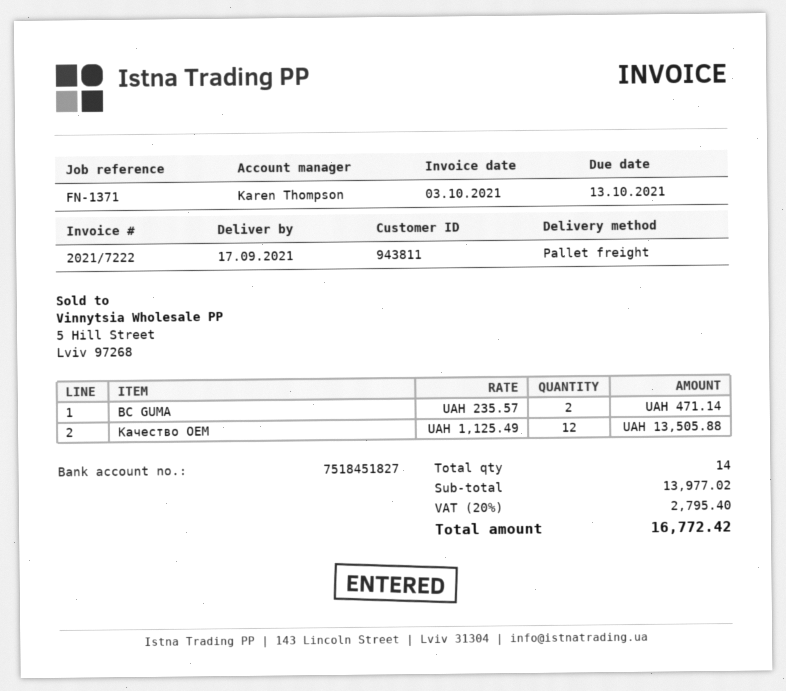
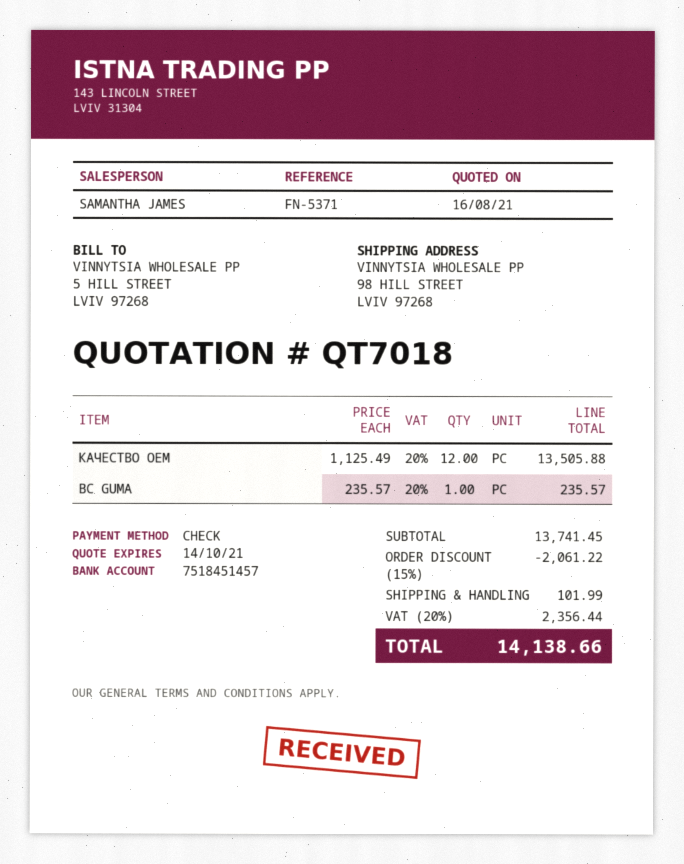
reference: FN-1371 -> FN-5371
sales rep: Karen Thompson -> SAMANTHA JAMES
bank account: 7518451827 -> 7518451457
BC GUMA: 2 x 235.57 = 471.14 -> 1 x 235.57 = 235.57
subtotal: 13977.02 -> 13741.45
discount: none -> 15% = 2061.22
shipping: none -> 101.99
tax: 20% = 2795.40 -> 20% = 2356.44
total: 16772.42 -> 14138.66

